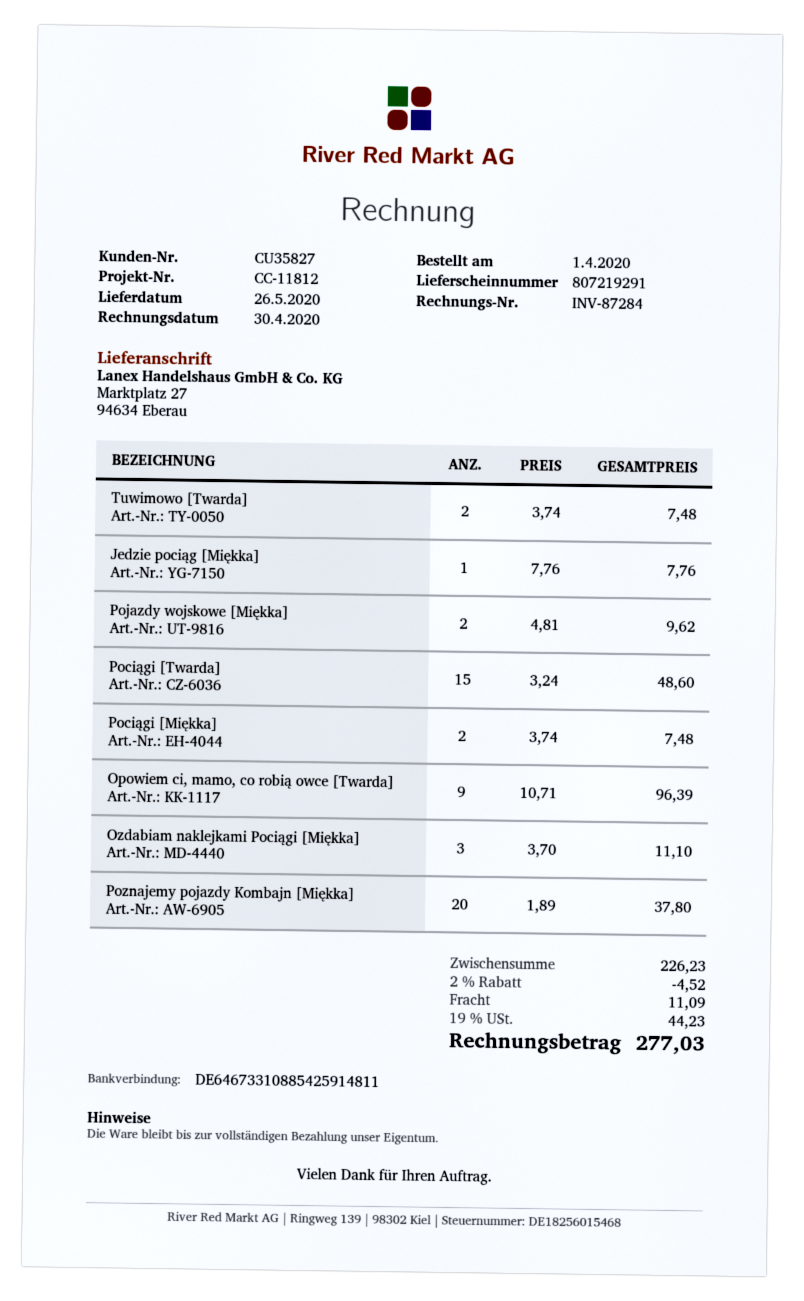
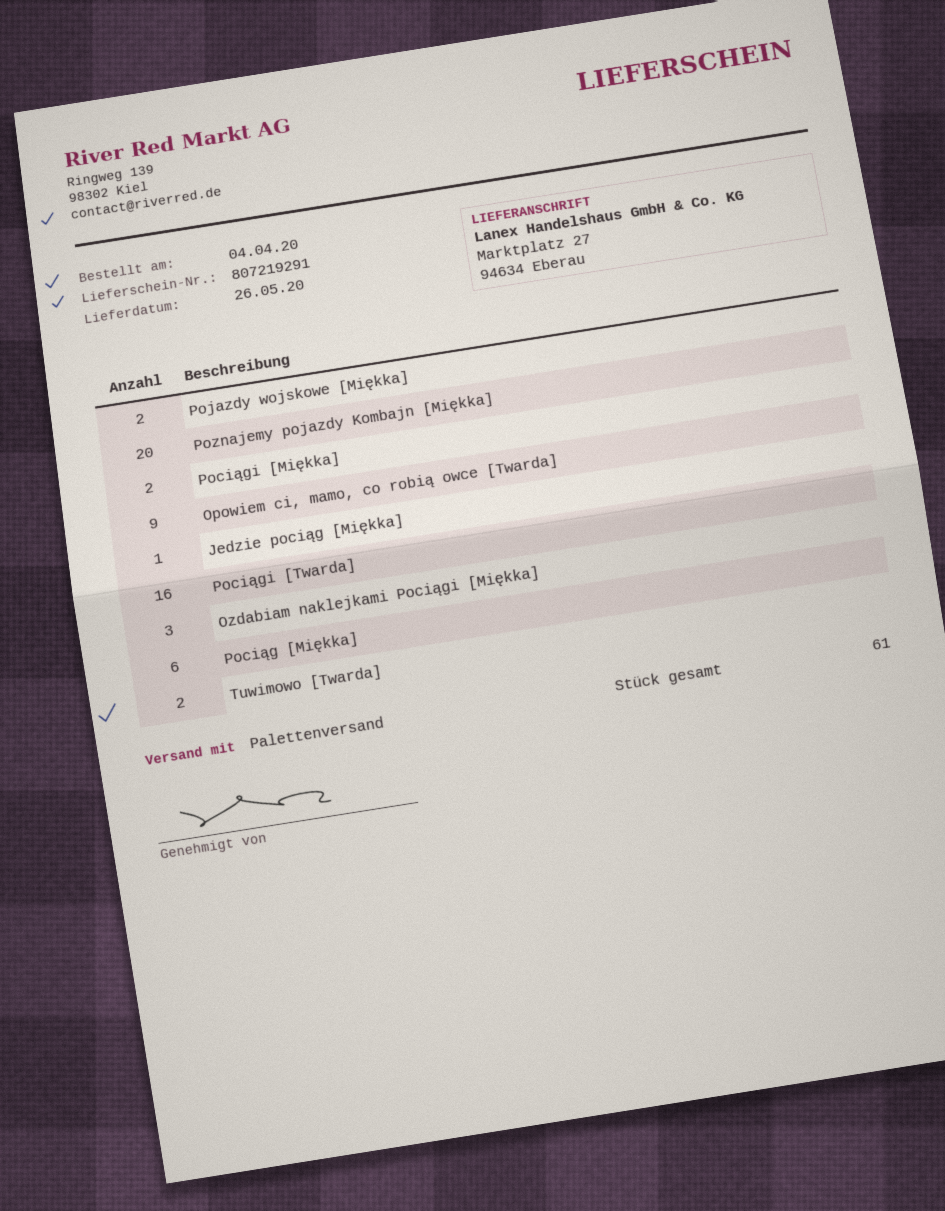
order date: 2020-04-01 -> 2020-04-04
Pociągi [Twarda]: 15 -> 16
Pociąg [Miękka]: none -> 6

